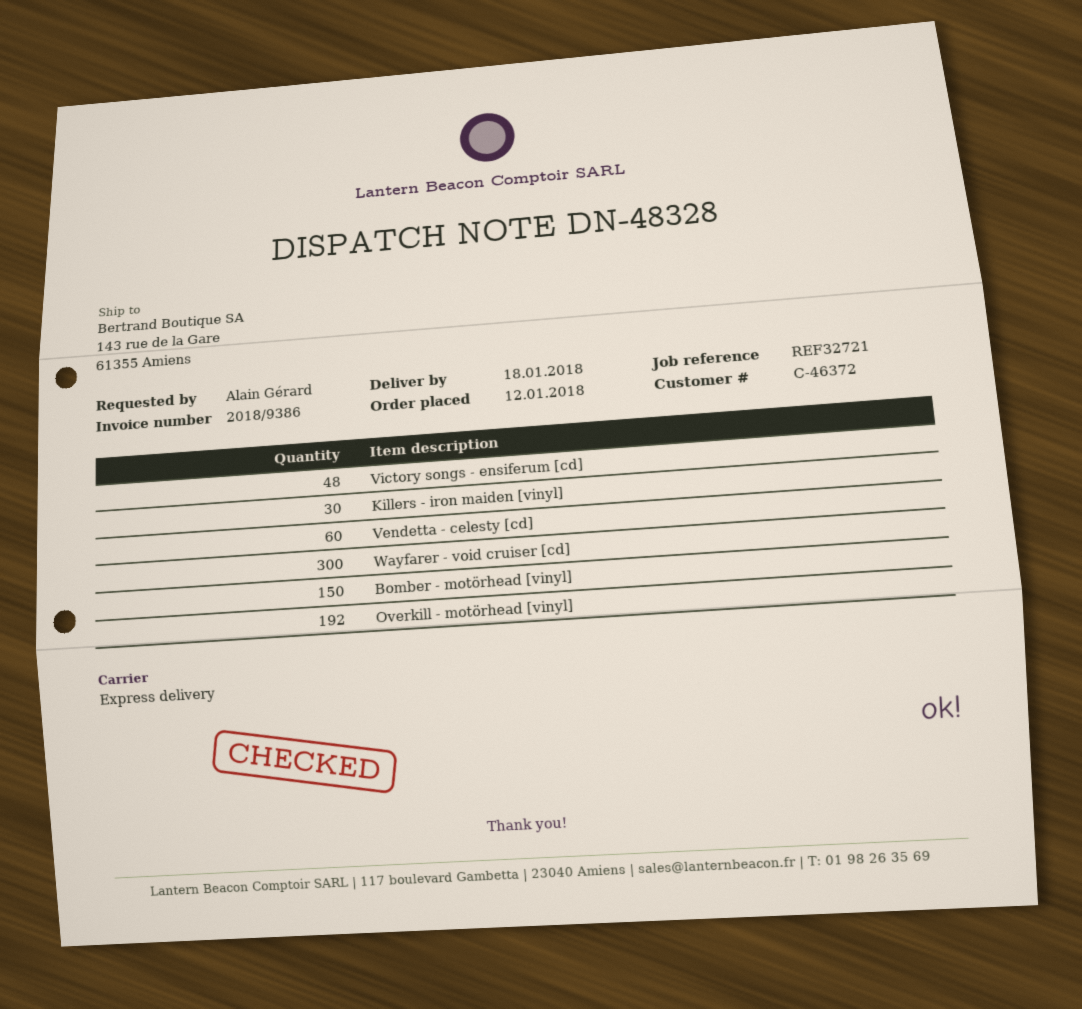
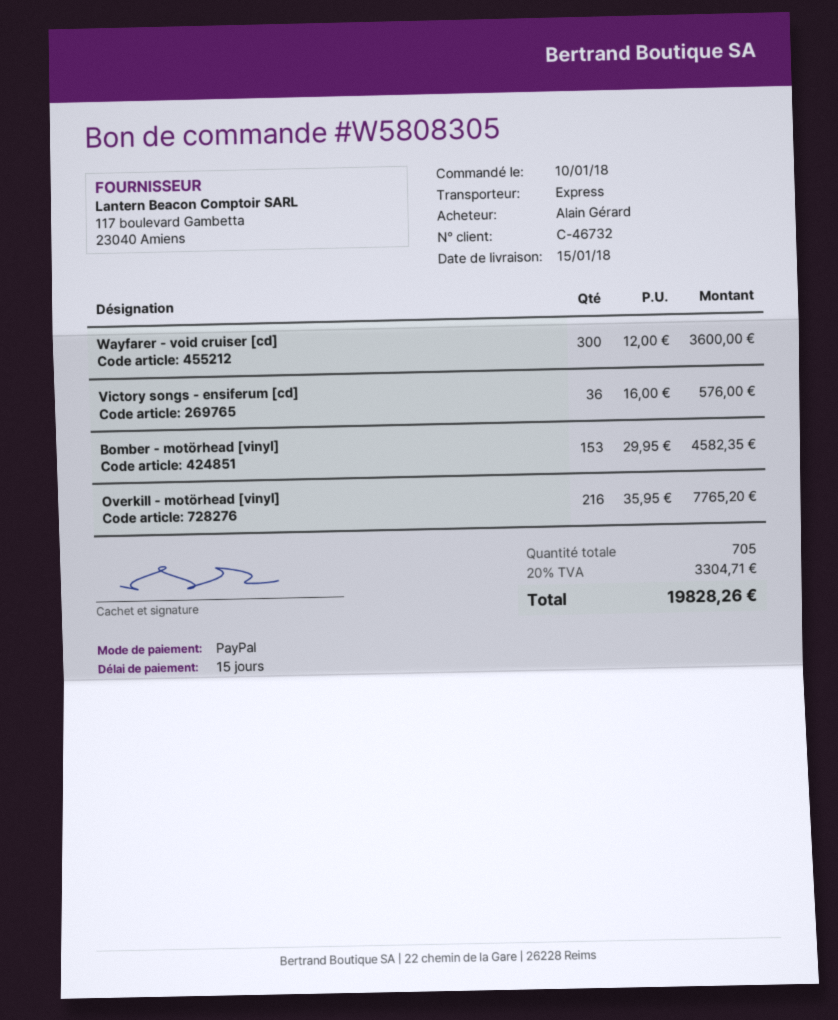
order date: 2018-01-12 -> 2018-01-10
delivery date: 2018-01-18 -> 2018-01-15
customer number: C-46372 -> C-46732
Victory songs - ensiferum [cd]: 48 -> 36
Killers - iron maiden [vinyl]: 30 -> none
Vendetta - celesty [cd]: 60 -> none
Bomber - motörhead [vinyl]: 150 -> 153
Overkill - motörhead [vinyl]: 192 -> 216

